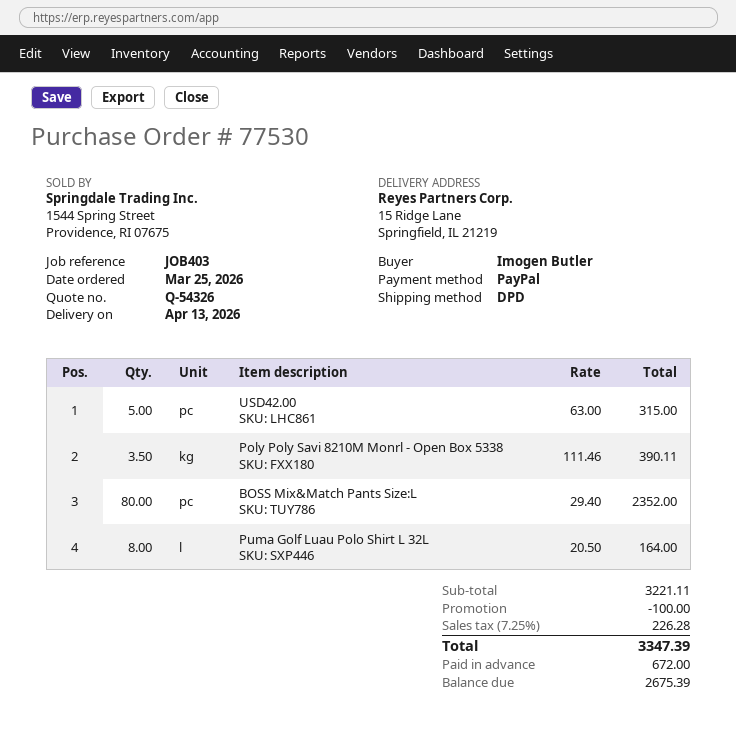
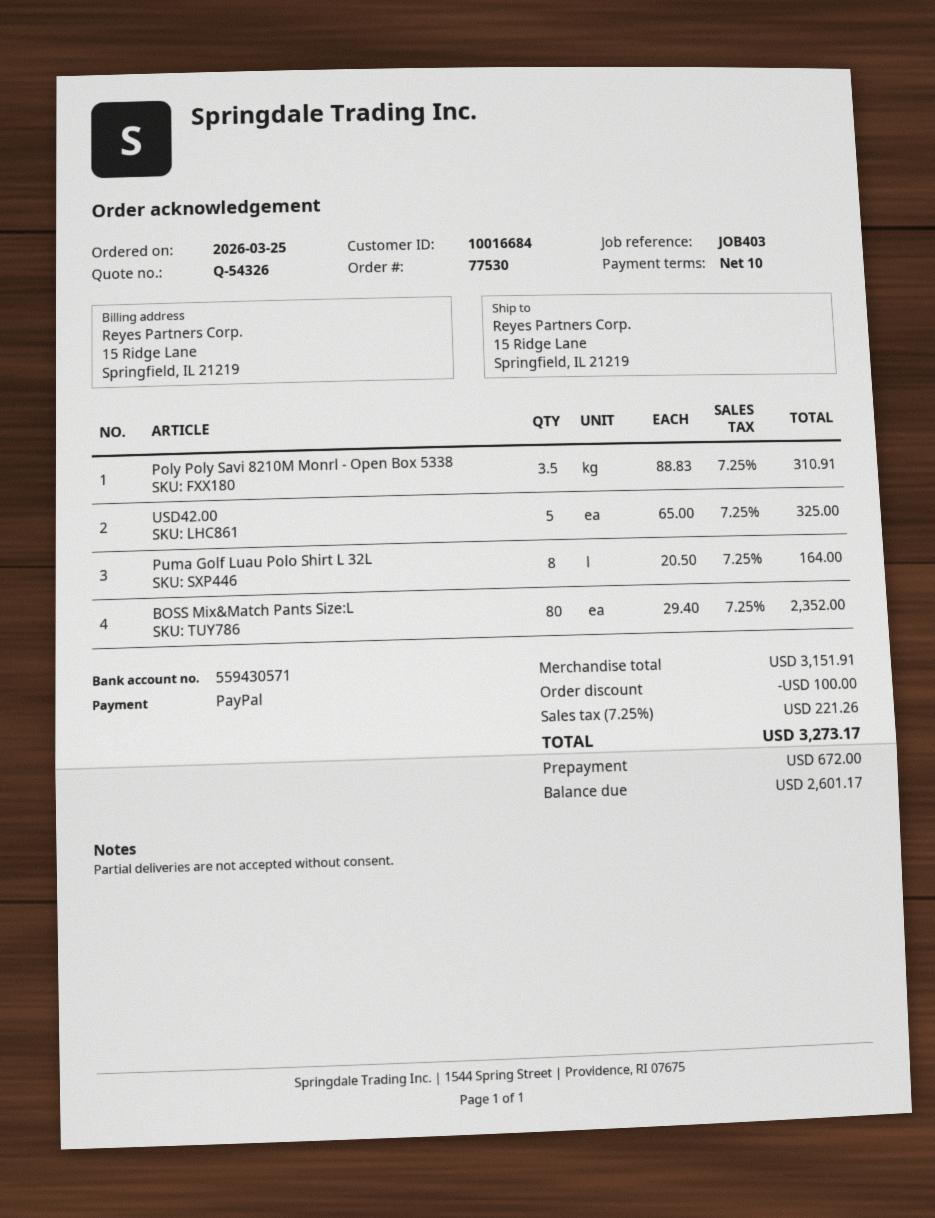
USD42.00: 5 x 63.00 = 315.00 -> 5 x 65.00 = 325.00
Poly Poly Savi 8210M Monrl - Open Box 5338: 3.5 x 111.46 = 390.11 -> 3.5 x 88.83 = 310.91
subtotal: 3221.11 -> 3151.91
tax: 7.25% = 226.28 -> 7.25% = 221.26
total: 3347.39 -> 3273.17
balance: 2675.39 -> 2601.17

